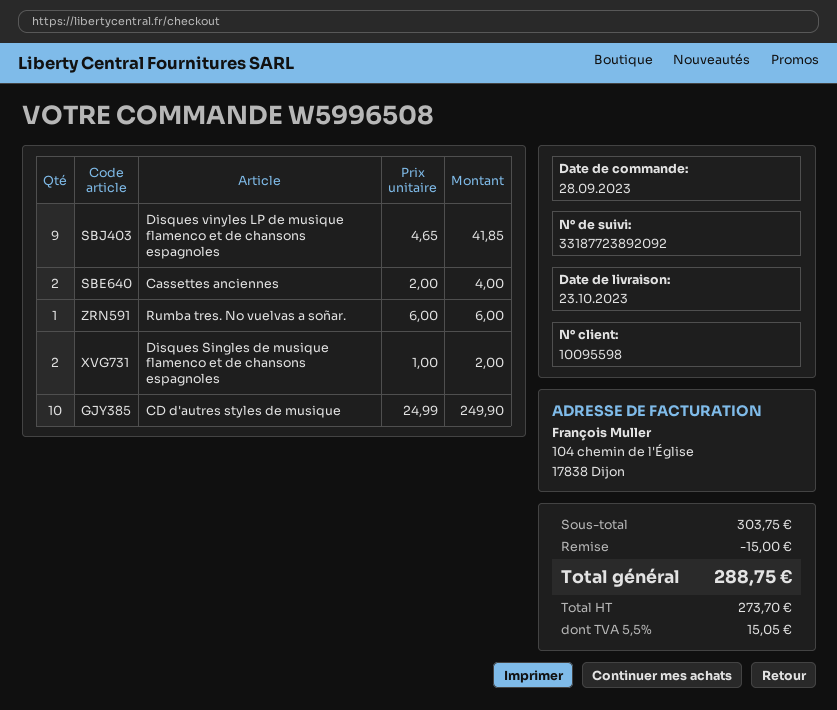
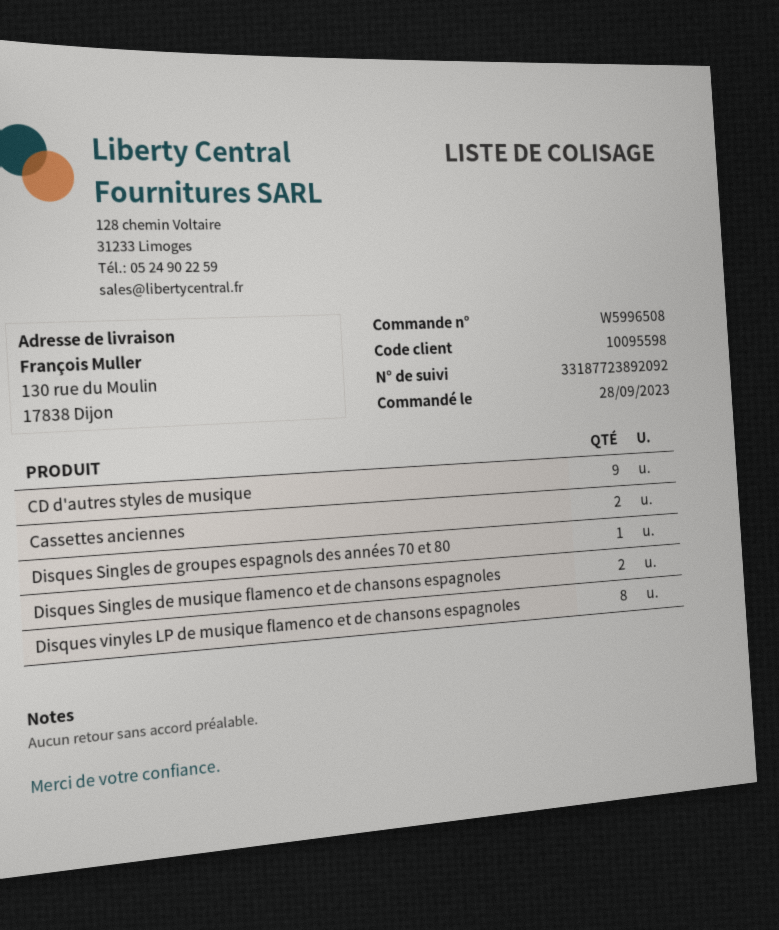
Disques vinyles LP de musique flamenco et de chansons espagnoles: 9 -> 8
Rumba tres. No vuelvas a soñar.: 1 -> none
CD d'autres styles de musique: 10 -> 9
Disques Singles de groupes espagnols des années 70 et 80: none -> 1

